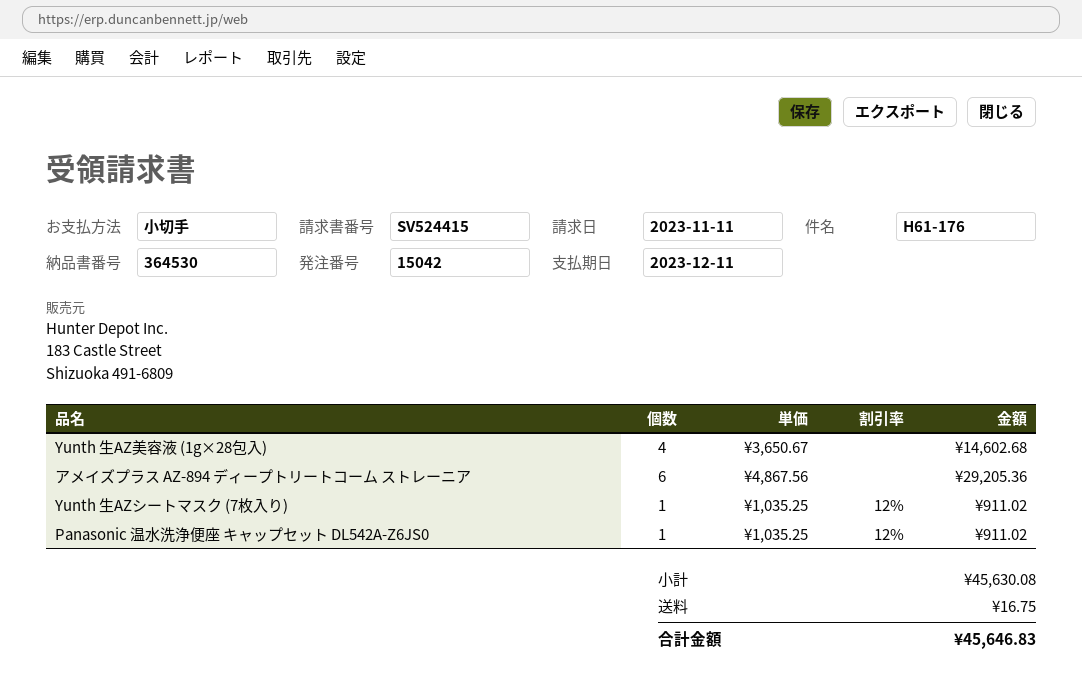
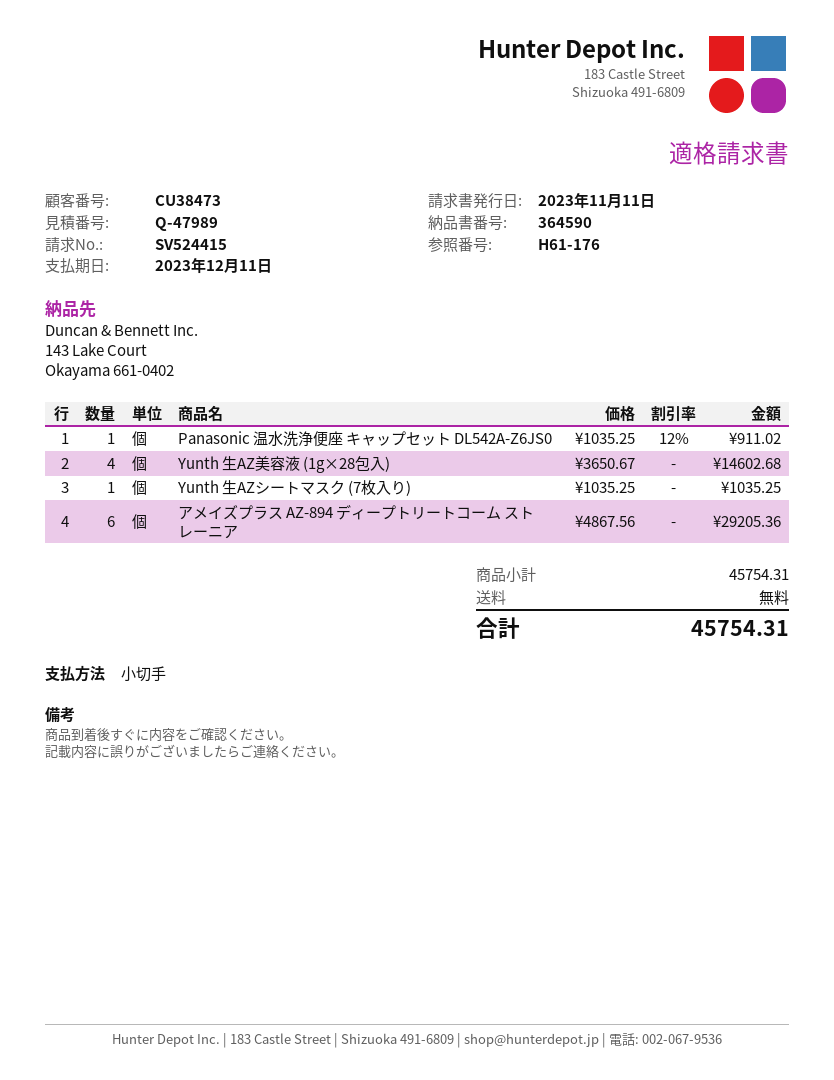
delivery note number: 364530 -> 364590
Yunth 生AZシートマスク (7枚入り): 1 x 1035.25 - 12% = 911.02 -> 1 x 1035.25 = 1035.25
subtotal: 45630.08 -> 45754.31
shipping: 16.75 -> 0.00
total: 45646.83 -> 45754.31

